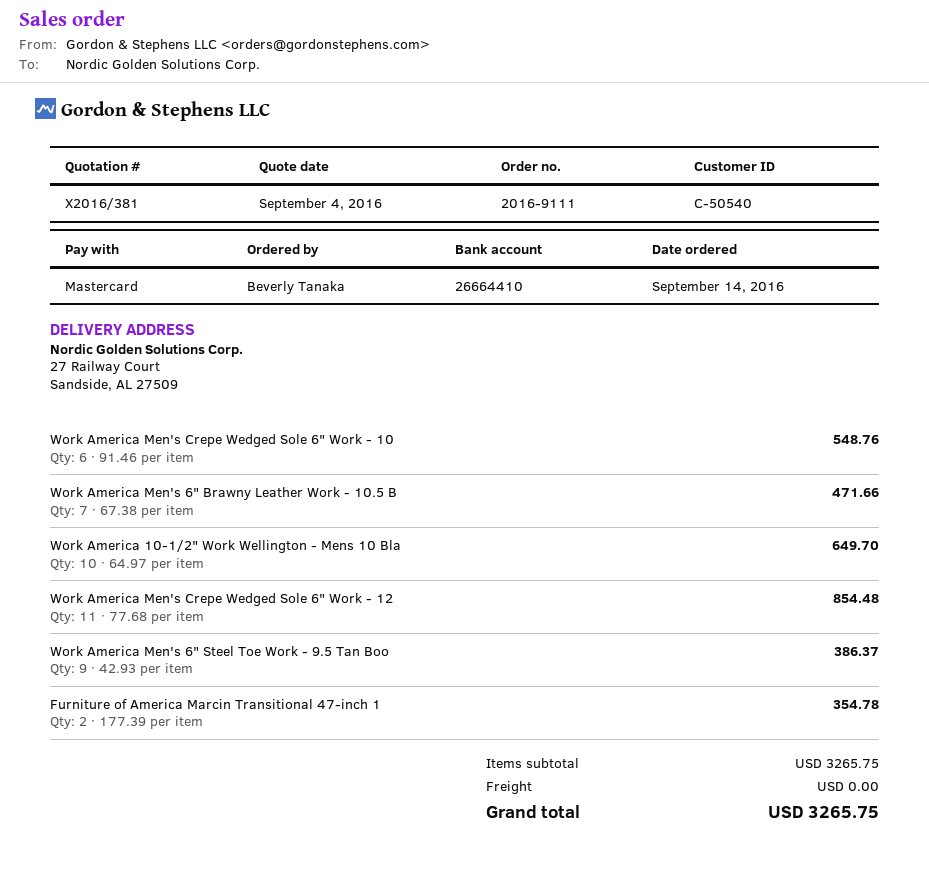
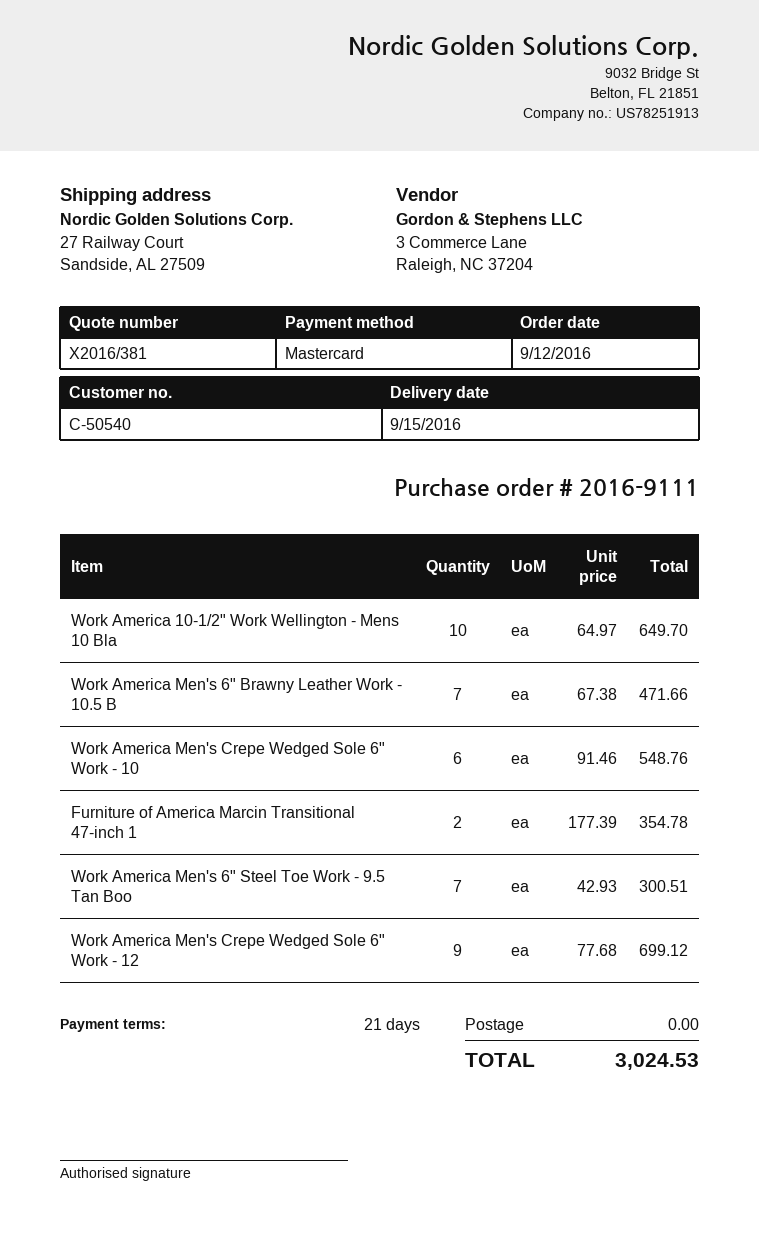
order date: 2016-09-14 -> 2016-09-12
Work America Men's Crepe Wedged Sole 6" Work - 12: 11 x 77.68 = 854.48 -> 9 x 77.68 = 699.12
Work America Men's 6" Steel Toe Work - 9.5 Tan Boo: 9 x 42.93 = 386.37 -> 7 x 42.93 = 300.51
total: 3265.75 -> 3024.53

